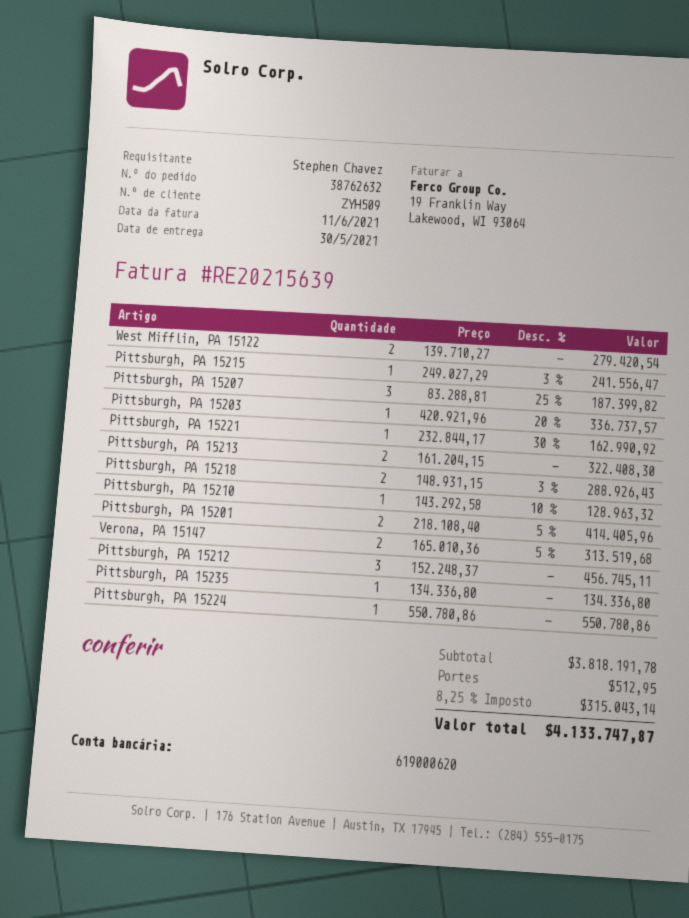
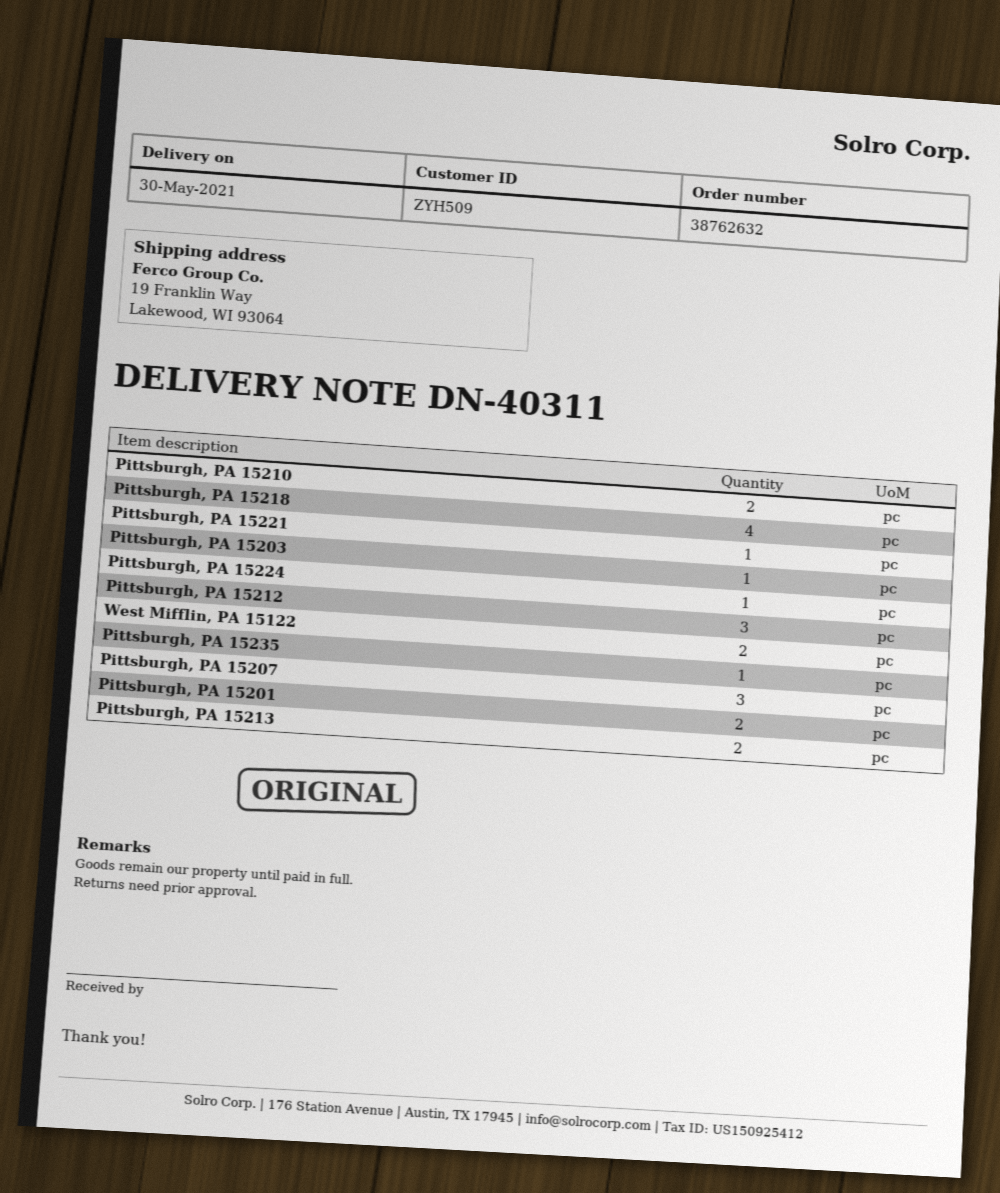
Pittsburgh, PA 15215: 1 -> none
Pittsburgh, PA 15218: 2 -> 4
Pittsburgh, PA 15210: 1 -> 2
Verona, PA 15147: 2 -> none

